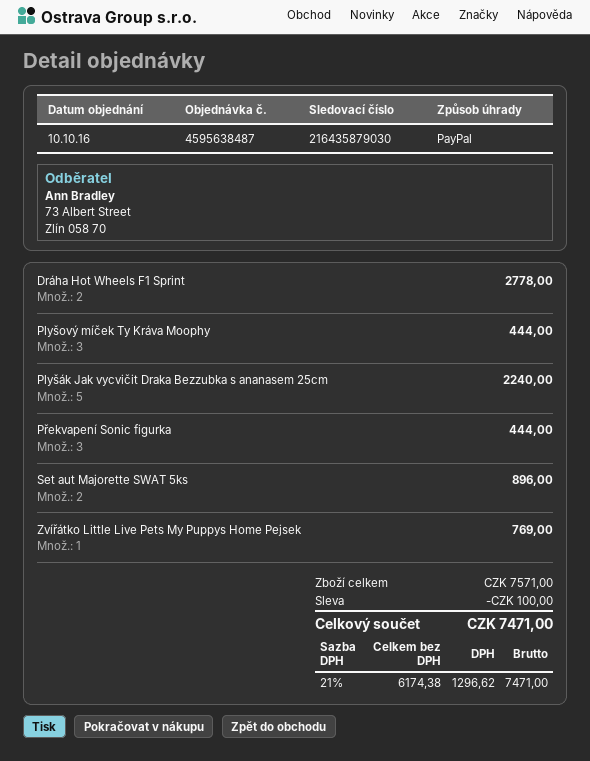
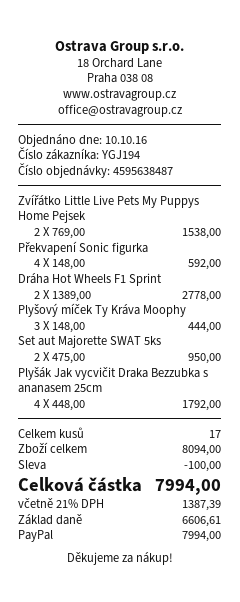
Plyšák Jak vycvičit Draka Bezzubka s ananasem 25cm: 5 for 2240.00 -> 4 for 1792.00
Překvapení Sonic figurka: 3 for 444.00 -> 4 for 592.00
Set aut Majorette SWAT 5ks: 2 for 896.00 -> 2 for 950.00
Zvířátko Little Live Pets My Puppys Home Pejsek: 1 for 769.00 -> 2 for 1538.00
subtotal: 7571.00 -> 8094.00
net: 6174.38 -> 6606.61
tax: 21% = 1296.62 -> 21% = 1387.39
total: 7471.00 -> 7994.00

